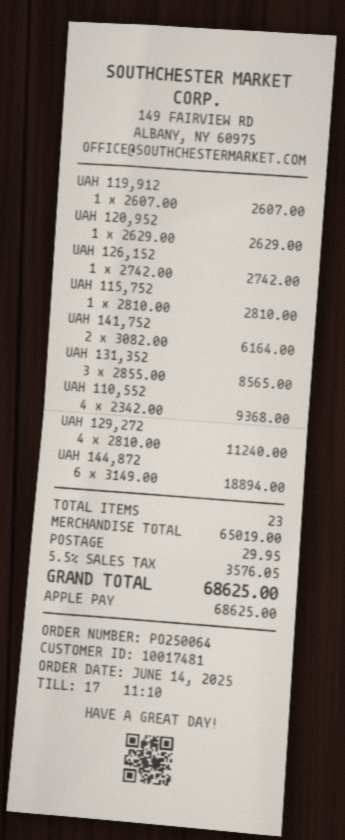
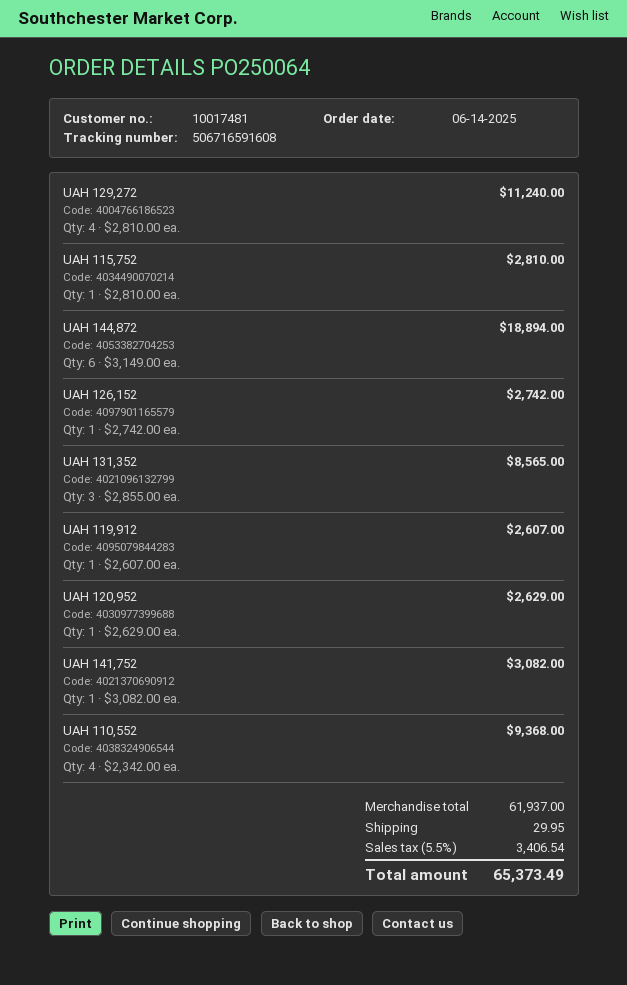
UAH 141,752: 2 x 3082.00 = 6164.00 -> 1 x 3082.00 = 3082.00
subtotal: 65019.00 -> 61937.00
tax: 5.5% = 3576.05 -> 5.5% = 3406.54
total: 68625.00 -> 65373.49

